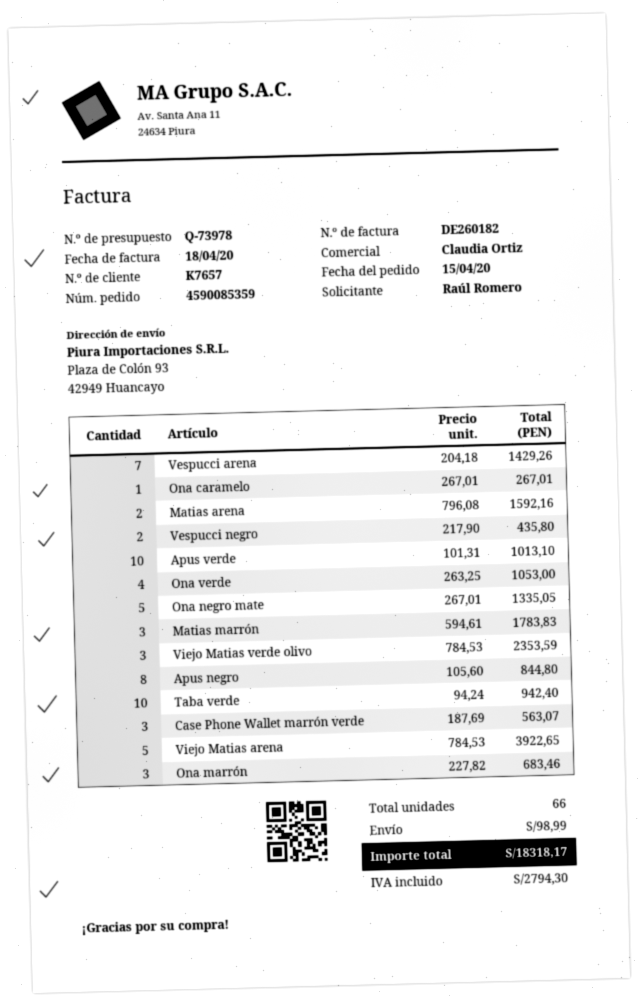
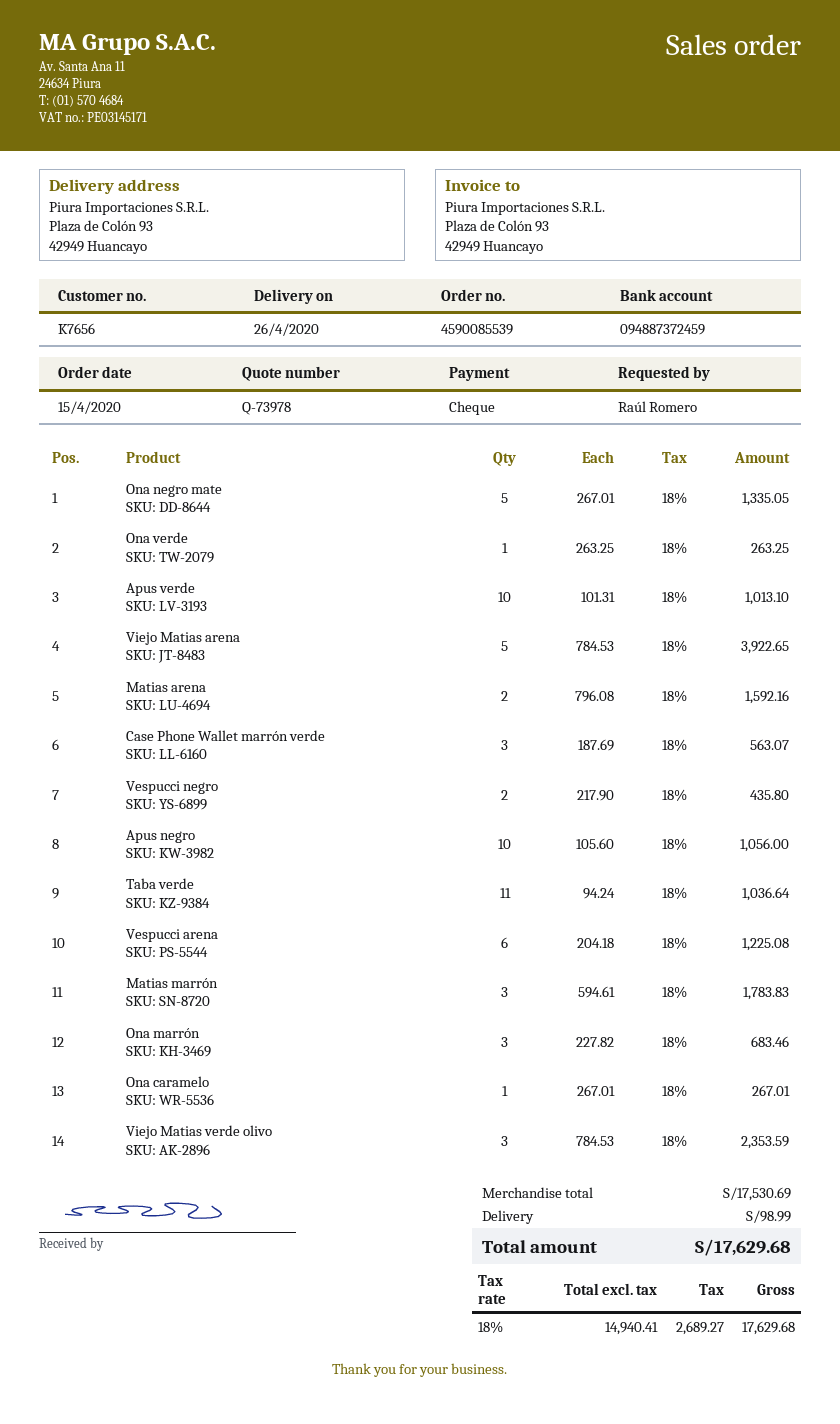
order number: 4590085359 -> 4590085539
customer number: K7657 -> K7656
Vespucci arena: 7 x 204.18 = 1429.26 -> 6 x 204.18 = 1225.08
Ona verde: 4 x 263.25 = 1053.00 -> 1 x 263.25 = 263.25
Apus negro: 8 x 105.60 = 844.80 -> 10 x 105.60 = 1056.00
Taba verde: 10 x 94.24 = 942.40 -> 11 x 94.24 = 1036.64
tax: 2794.30 -> 2689.27
total: 18318.17 -> 17629.68

